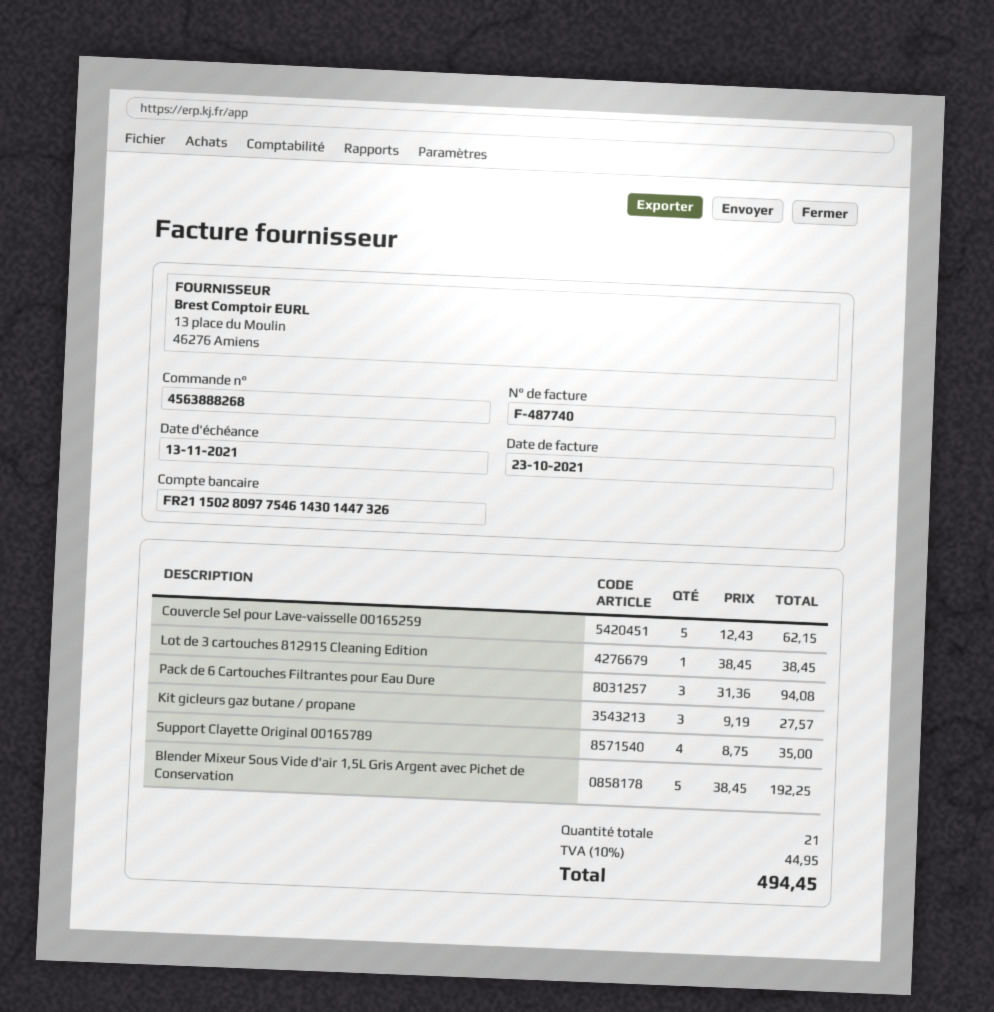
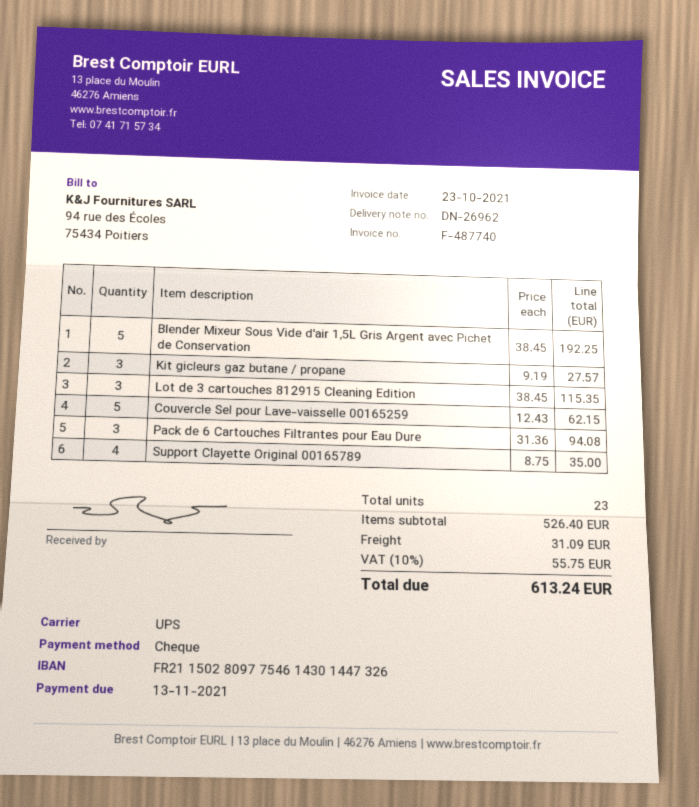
Lot de 3 cartouches 812915 Cleaning Edition: 1 x 38.45 = 38.45 -> 3 x 38.45 = 115.35
total quantity: 21 -> 23
shipping: none -> 31.09
tax: 10% = 44.95 -> 10% = 55.75
total: 494.45 -> 613.24

